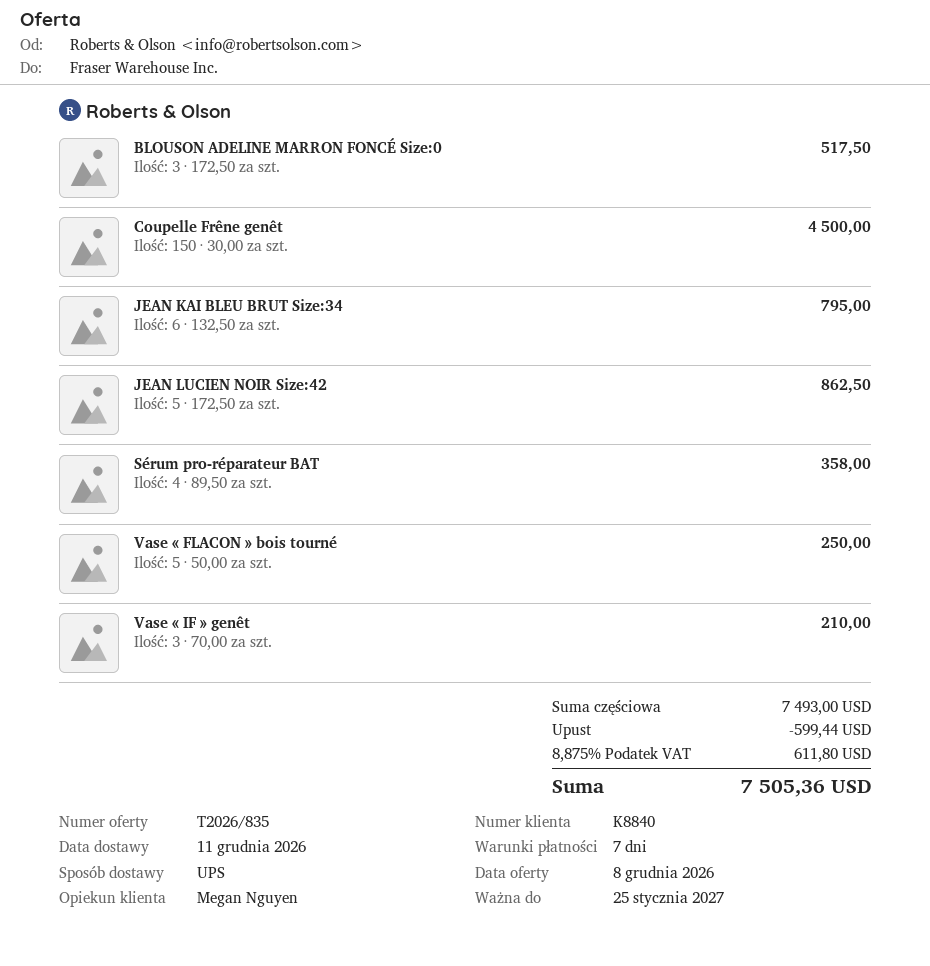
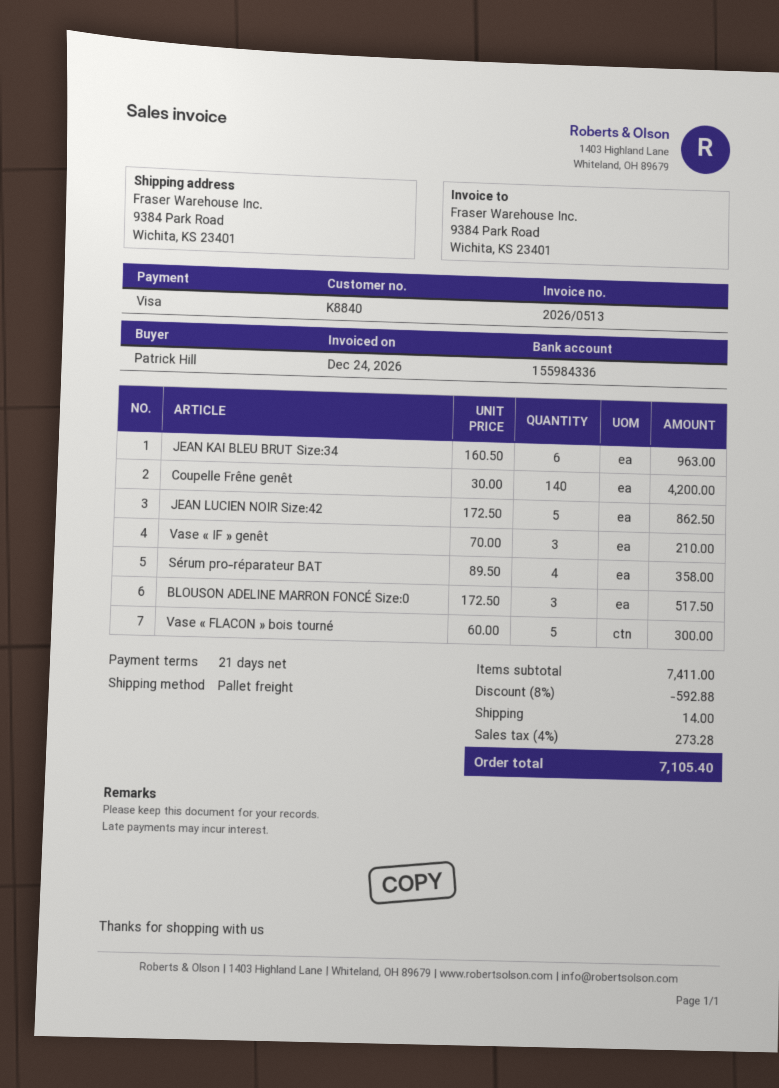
payment terms: 7 days -> 21 days
shipping method: UPS -> pallet freight
Coupelle Frêne genêt: 150 x 30.00 = 4500.00 -> 140 x 30.00 = 4200.00
JEAN KAI BLEU BRUT Size:34: 6 x 132.50 = 795.00 -> 6 x 160.50 = 963.00
Vase « FLACON » bois tourné: 5 x 50.00 = 250.00 -> 5 x 60.00 = 300.00
subtotal: 7493.00 -> 7411.00
discount: 599.44 -> 592.88
shipping: none -> 14.00
tax: 8.875% = 611.80 -> 4% = 273.28
total: 7505.36 -> 7105.40

